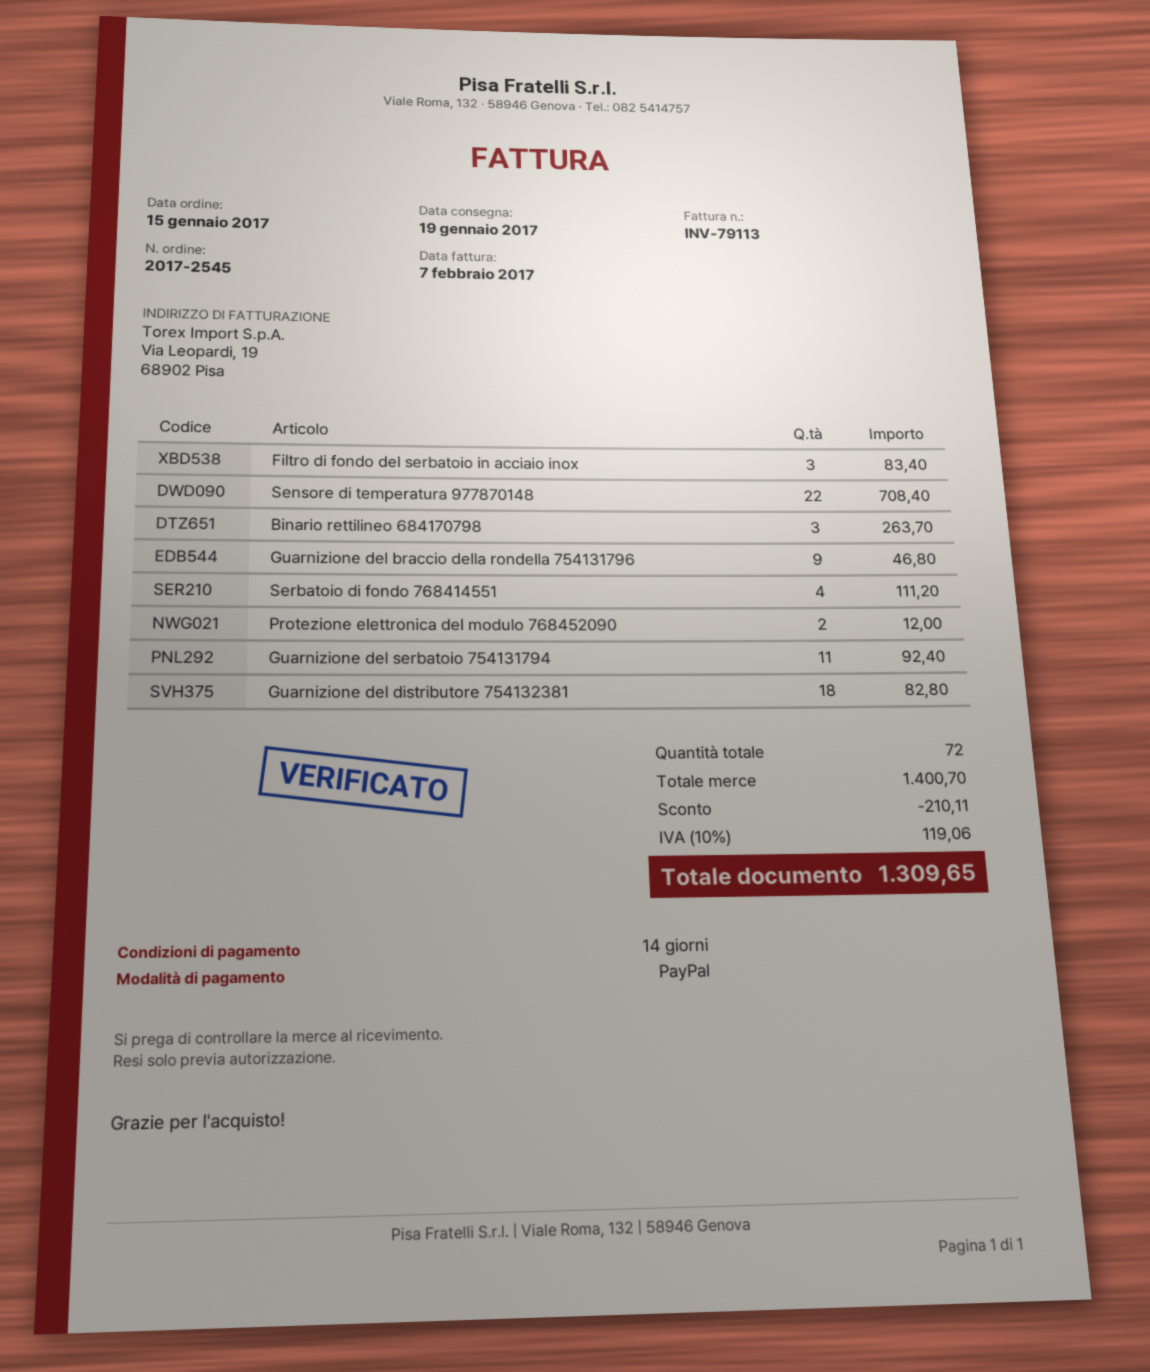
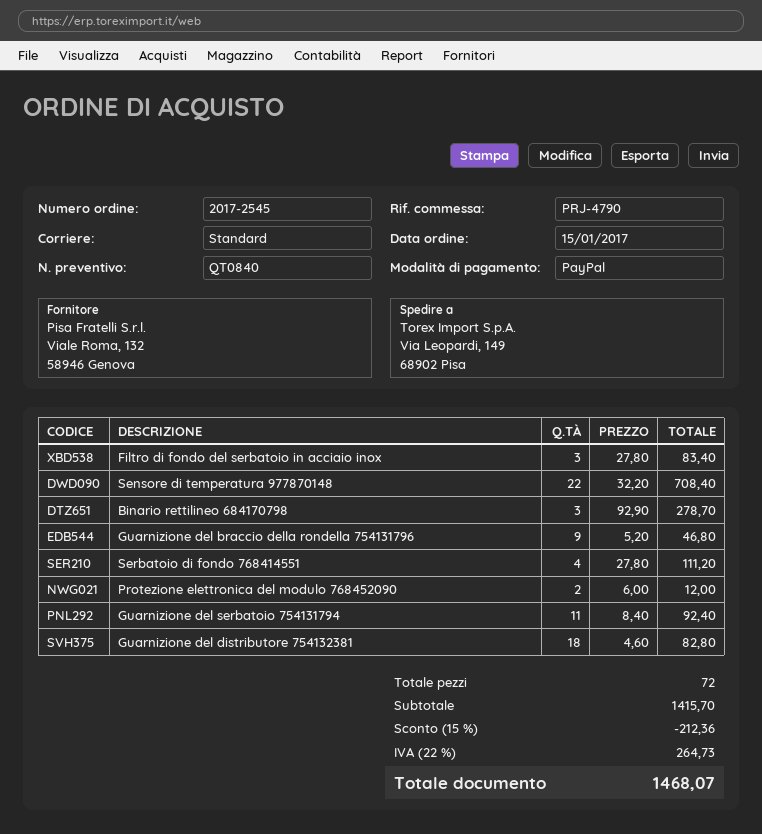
Binario rettilineo 684170798: 3 for 263.70 -> 3 for 278.70
subtotal: 1400.70 -> 1415.70
discount: 210.11 -> 212.36
tax: 10% = 119.06 -> 22% = 264.73
total: 1309.65 -> 1468.07

